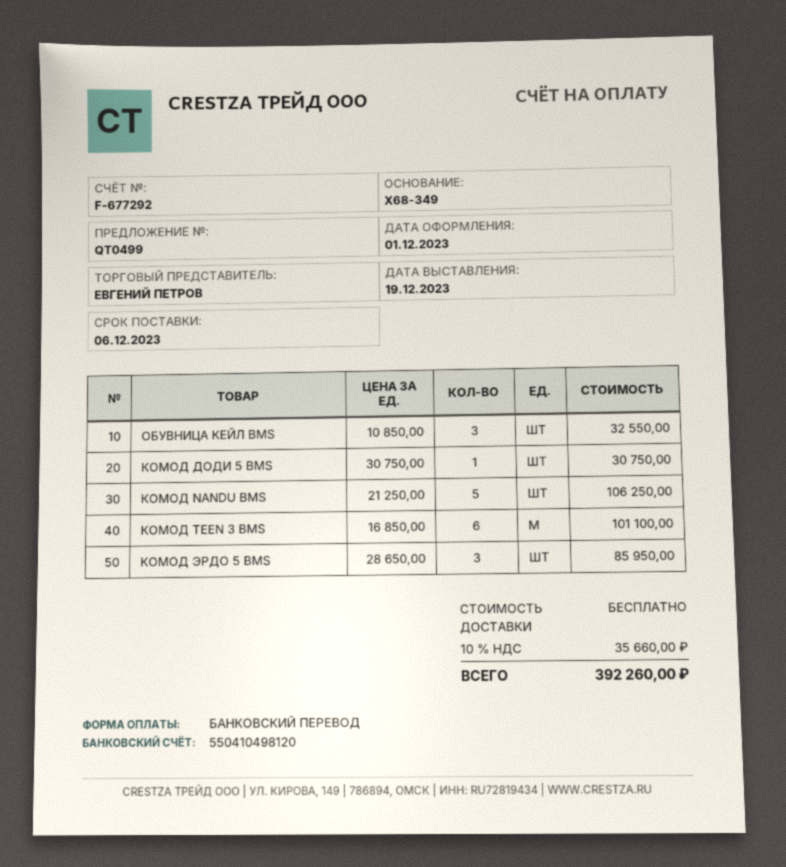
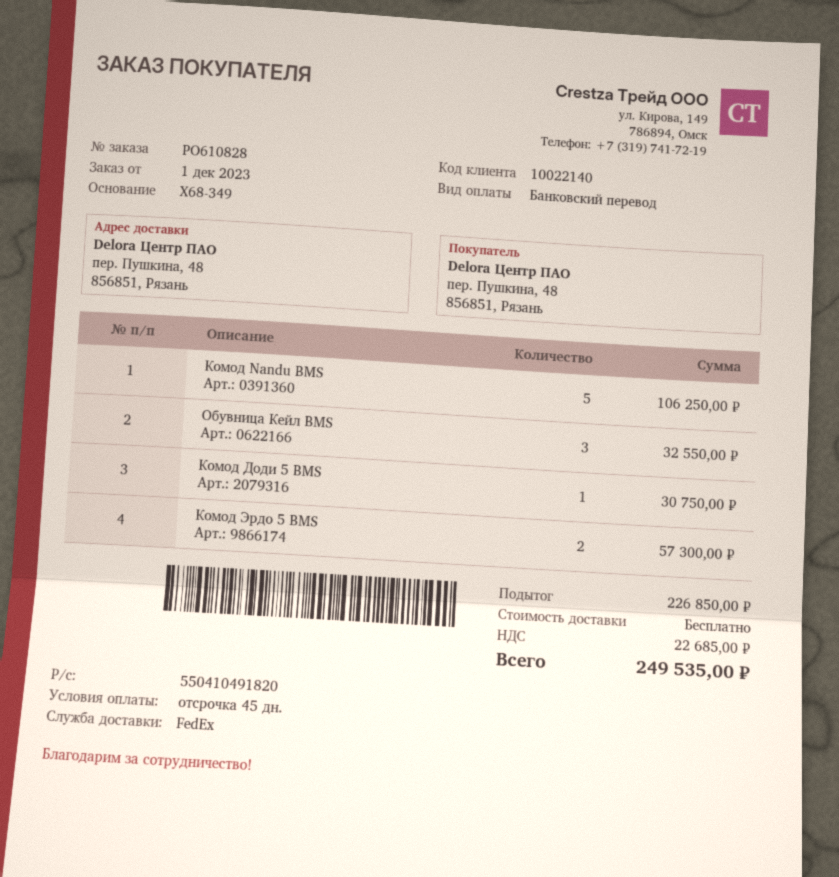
bank account: 550410498120 -> 550410491820
КОМОД TEEN 3 BMS: 6 for 101100.00 -> none
КОМОД ЭРДО 5 BMS: 3 for 85950.00 -> 2 for 57300.00
tax: 35660.00 -> 22685.00
total: 392260.00 -> 249535.00

